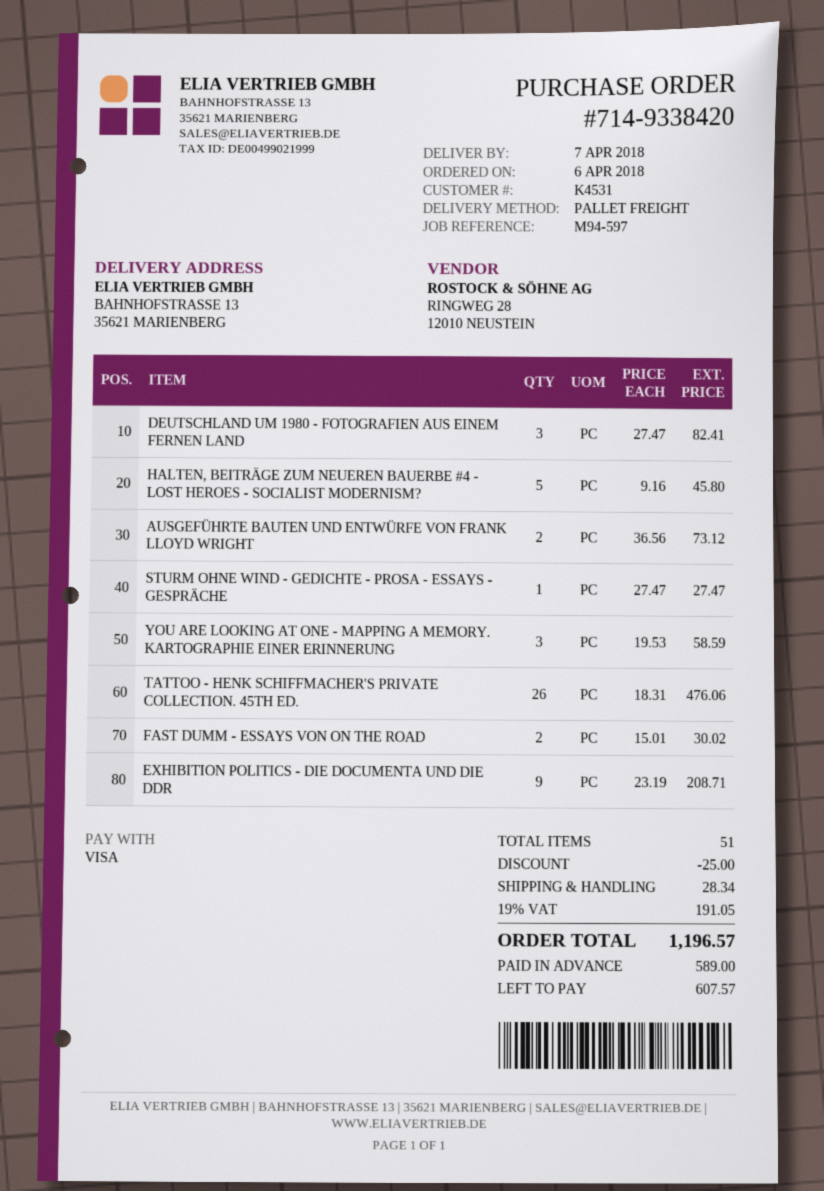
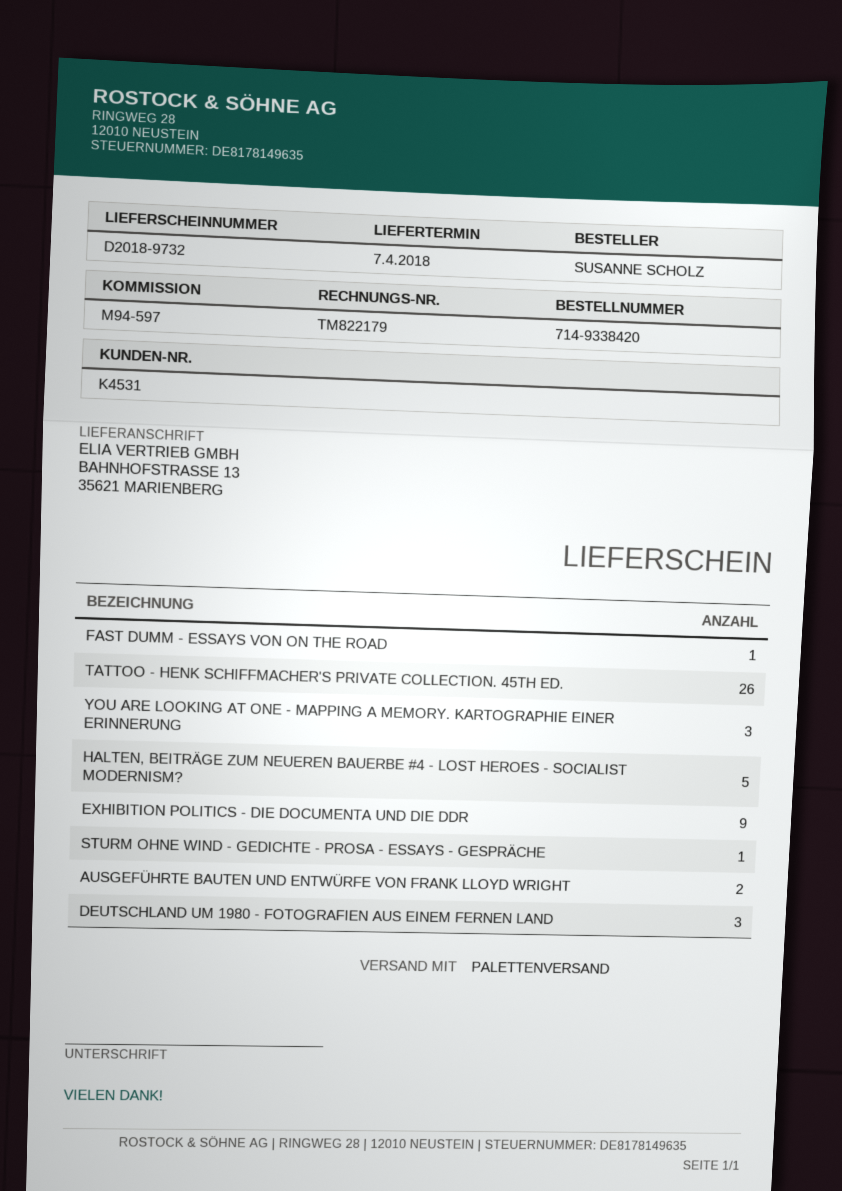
FAST DUMM - ESSAYS VON ON THE ROAD: 2 -> 1

